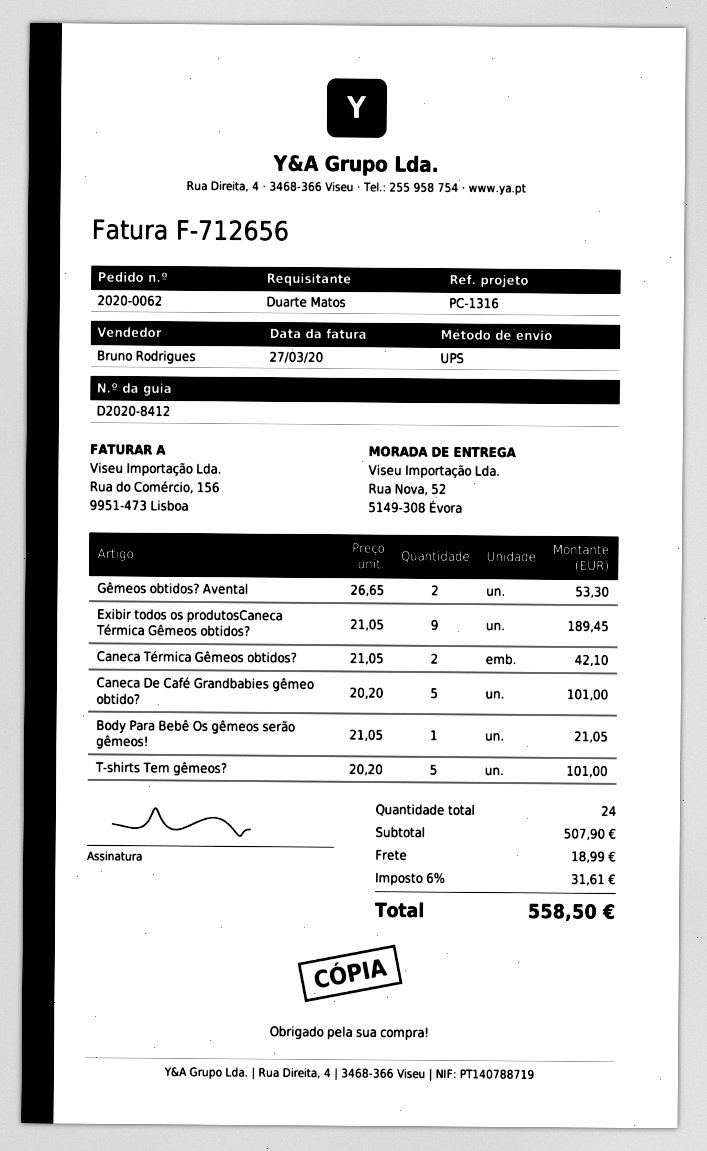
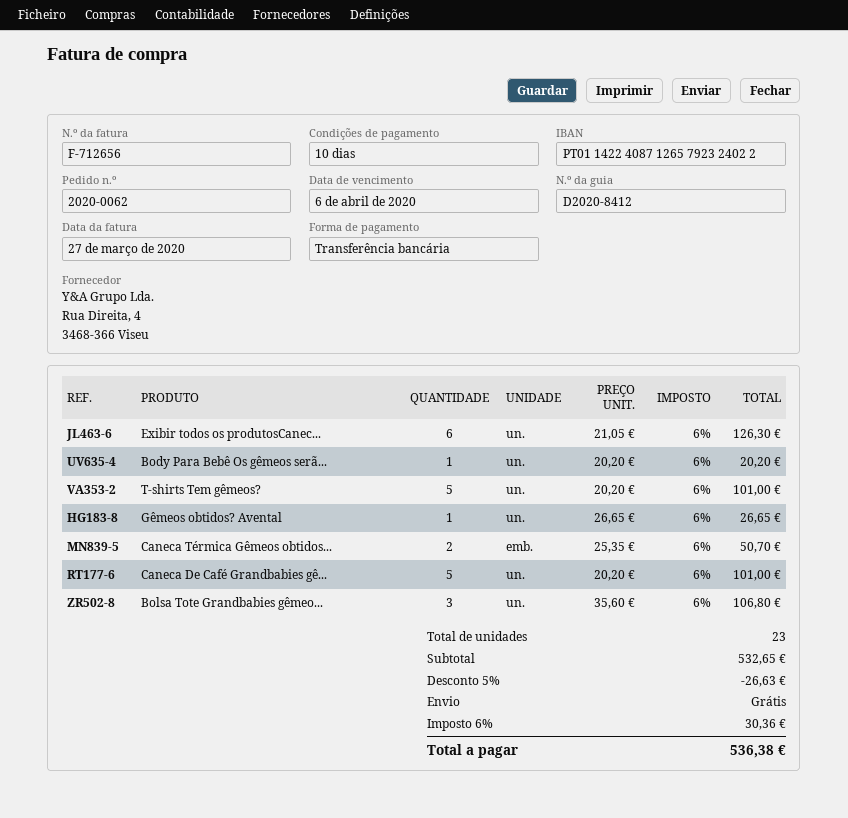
Gêmeos obtidos? Avental: 2 x 26.65 = 53.30 -> 1 x 26.65 = 26.65
Exibir todos os produtosCaneca Térmica Gêmeos obtidos?: 9 x 21.05 = 189.45 -> 6 x 21.05 = 126.30
Caneca Térmica Gêmeos obtidos?: 2 x 21.05 = 42.10 -> 2 x 25.35 = 50.70
Body Para Bebê Os gêmeos serão gêmeos!: 1 x 21.05 = 21.05 -> 1 x 20.20 = 20.20
Bolsa Tote Grandbabies gêmeo...: none -> 3 x 35.60 = 106.80
total quantity: 24 -> 23
subtotal: 507.90 -> 532.65
discount: none -> 5% = 26.63
shipping: 18.99 -> 0.00
tax: 6% = 31.61 -> 6% = 30.36
total: 558.50 -> 536.38

